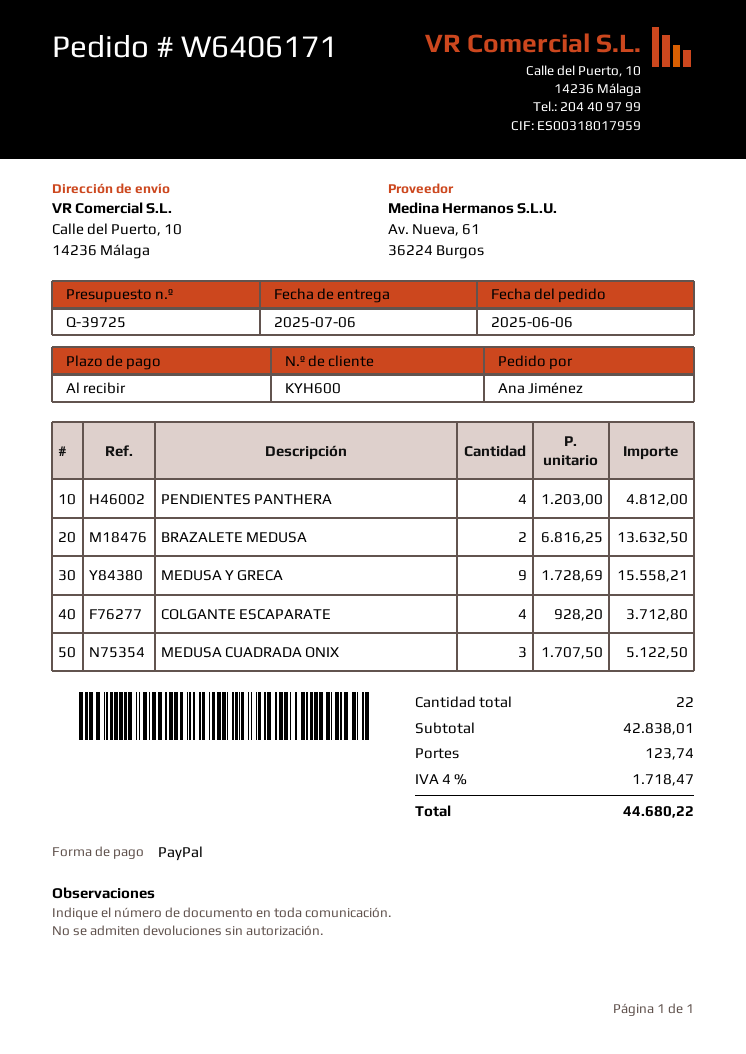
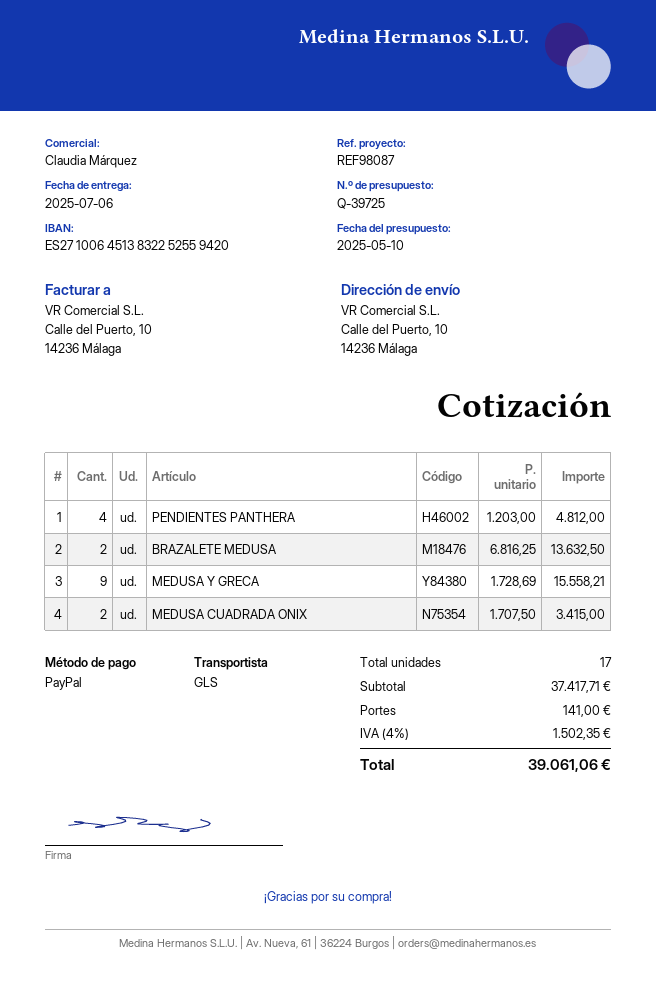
COLGANTE ESCAPARATE: 4 x 928.20 = 3712.80 -> none
MEDUSA CUADRADA ONIX: 3 x 1707.50 = 5122.50 -> 2 x 1707.50 = 3415.00
total quantity: 22 -> 17
subtotal: 42838.01 -> 37417.71
shipping: 123.74 -> 141.00
tax: 4% = 1718.47 -> 4% = 1502.35
total: 44680.22 -> 39061.06

